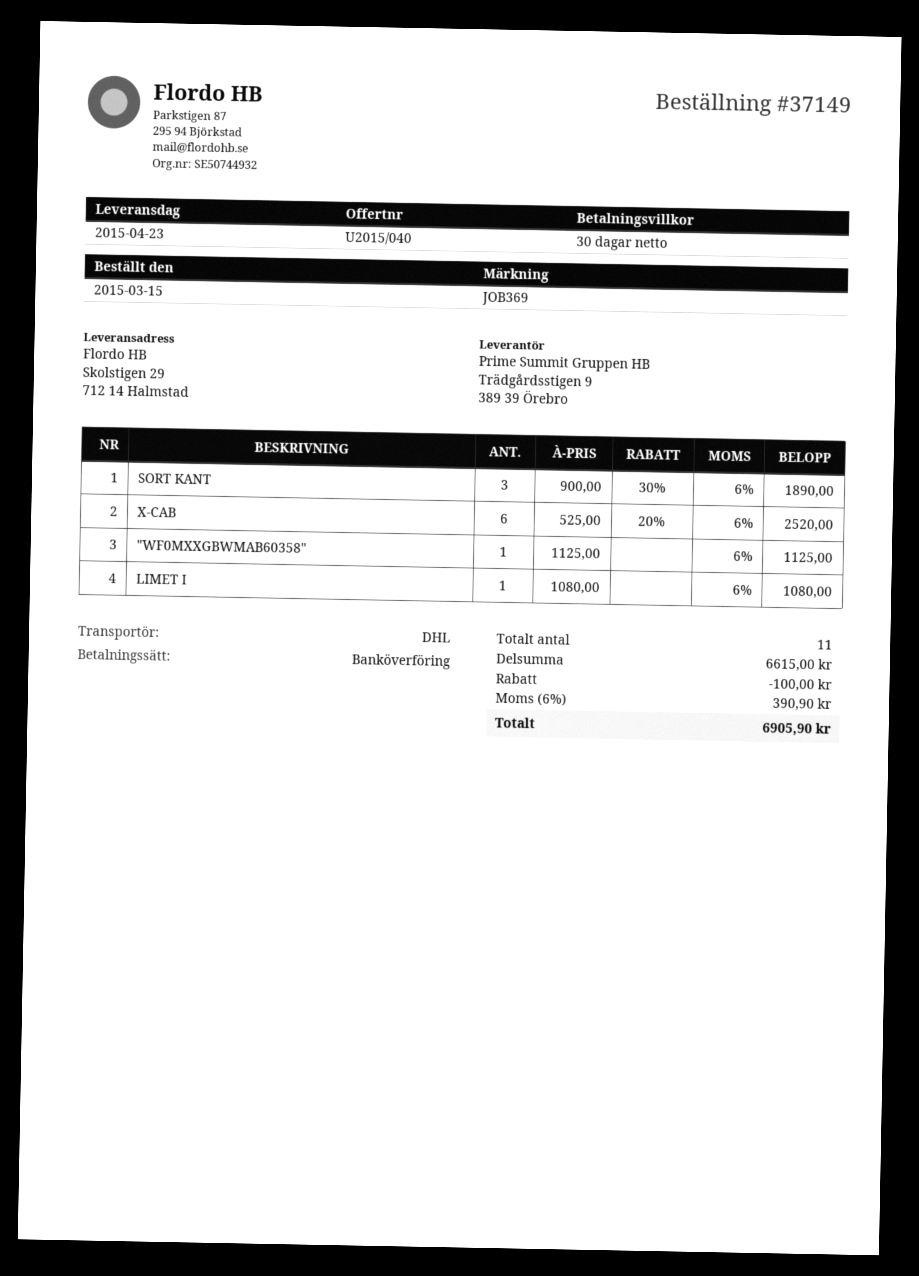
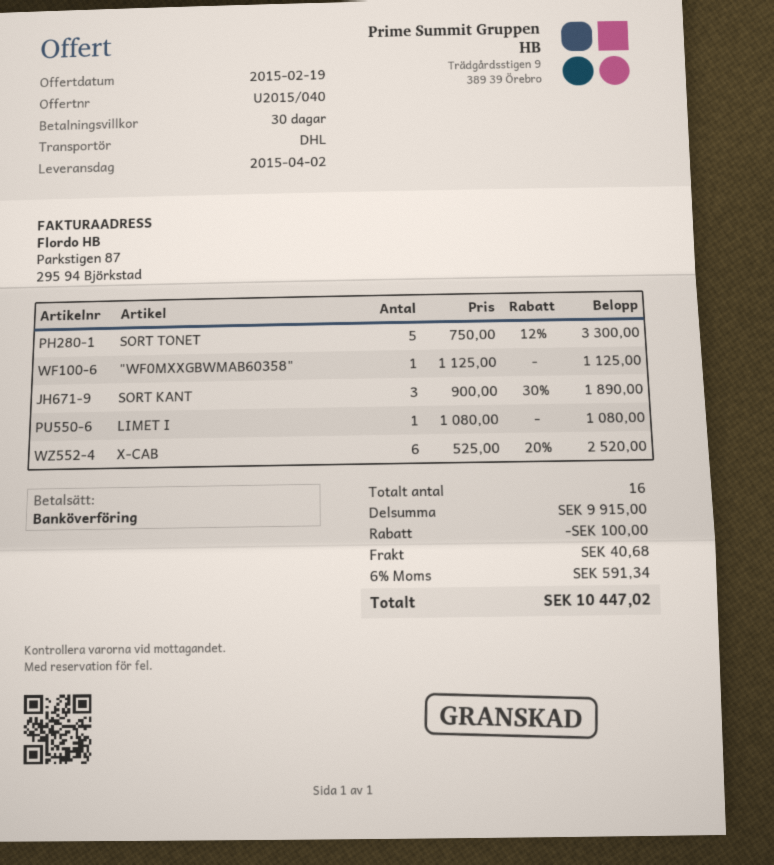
delivery date: 2015-04-23 -> 2015-04-02
SORT TONET: none -> 5 x 750.00 - 12% = 3300.00
total quantity: 11 -> 16
subtotal: 6615.00 -> 9915.00
shipping: none -> 40.68
tax: 6% = 390.90 -> 6% = 591.34
total: 6905.90 -> 10447.02

